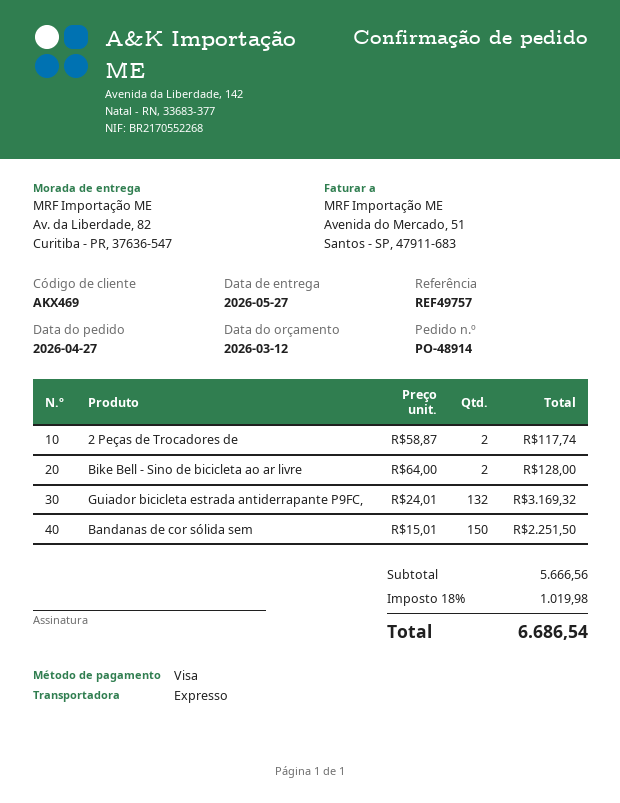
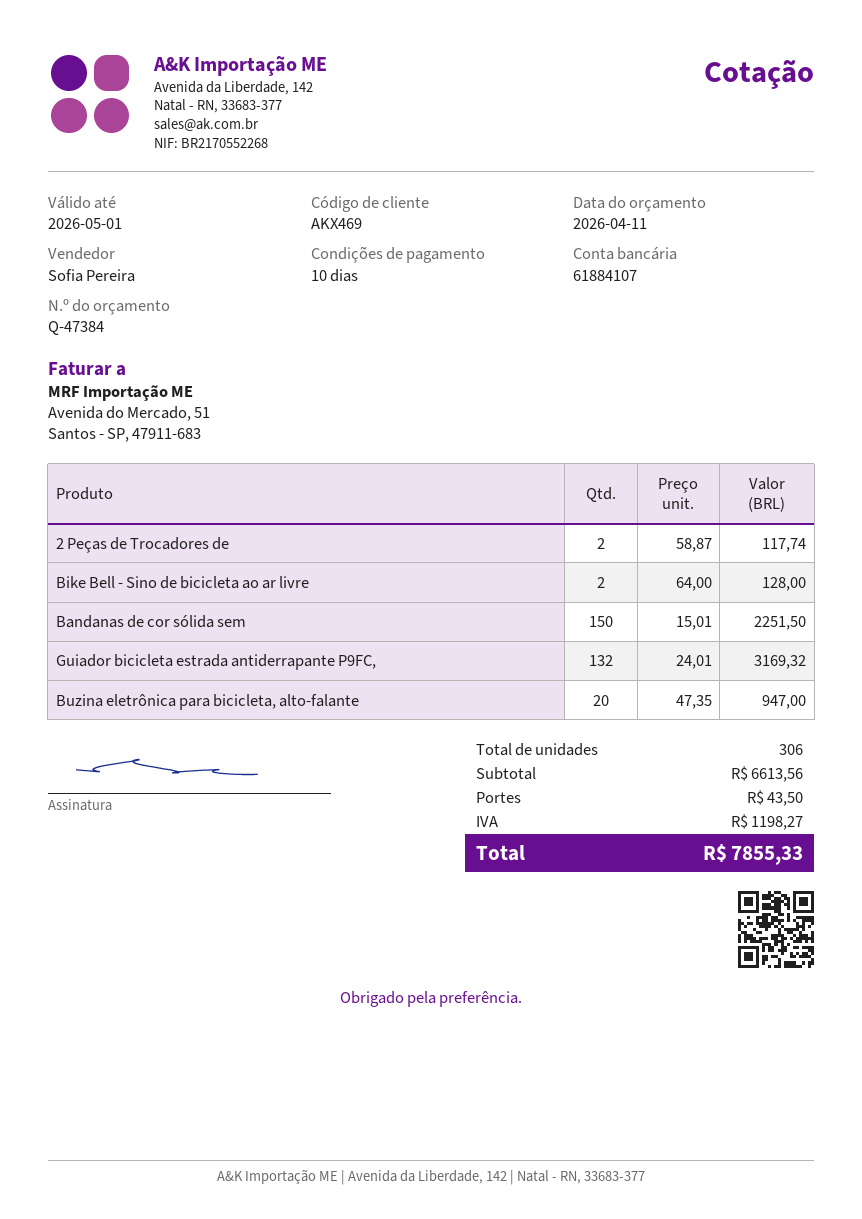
quote date: 2026-03-12 -> 2026-04-11
Buzina eletrônica para bicicleta, alto-falante: none -> 20 x 47.35 = 947.00
subtotal: 5666.56 -> 6613.56
shipping: none -> 43.50
tax: 1019.98 -> 1198.27
total: 6686.54 -> 7855.33

